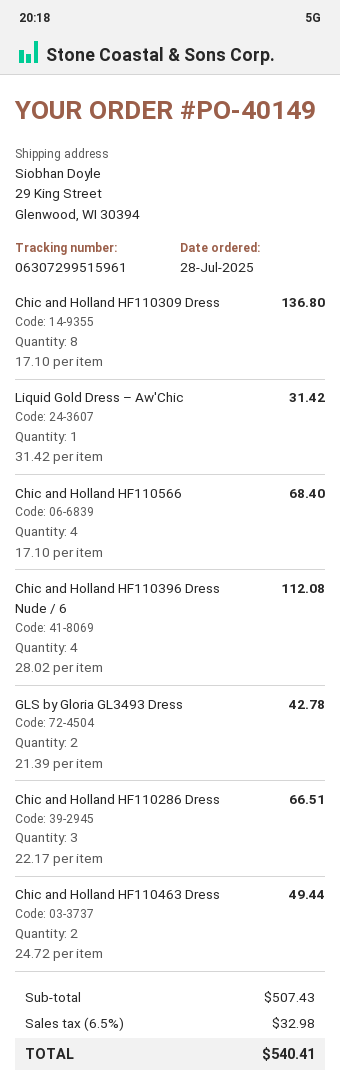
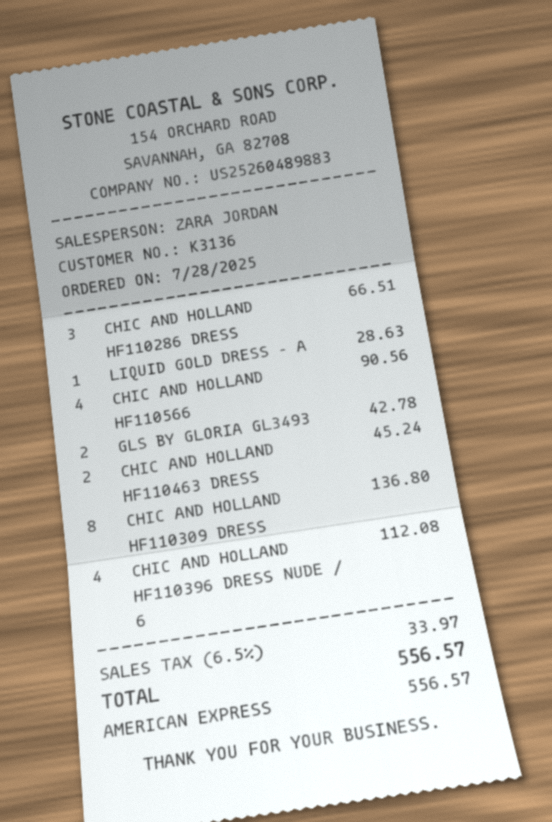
Liquid Gold Dress – Aw'Chic: 1 for 31.42 -> 1 for 28.63
Chic and Holland HF110566: 4 for 68.40 -> 4 for 90.56
Chic and Holland HF110463 Dress: 2 for 49.44 -> 2 for 45.24
tax: 6.5% = 32.98 -> 6.5% = 33.97
total: 540.41 -> 556.57

